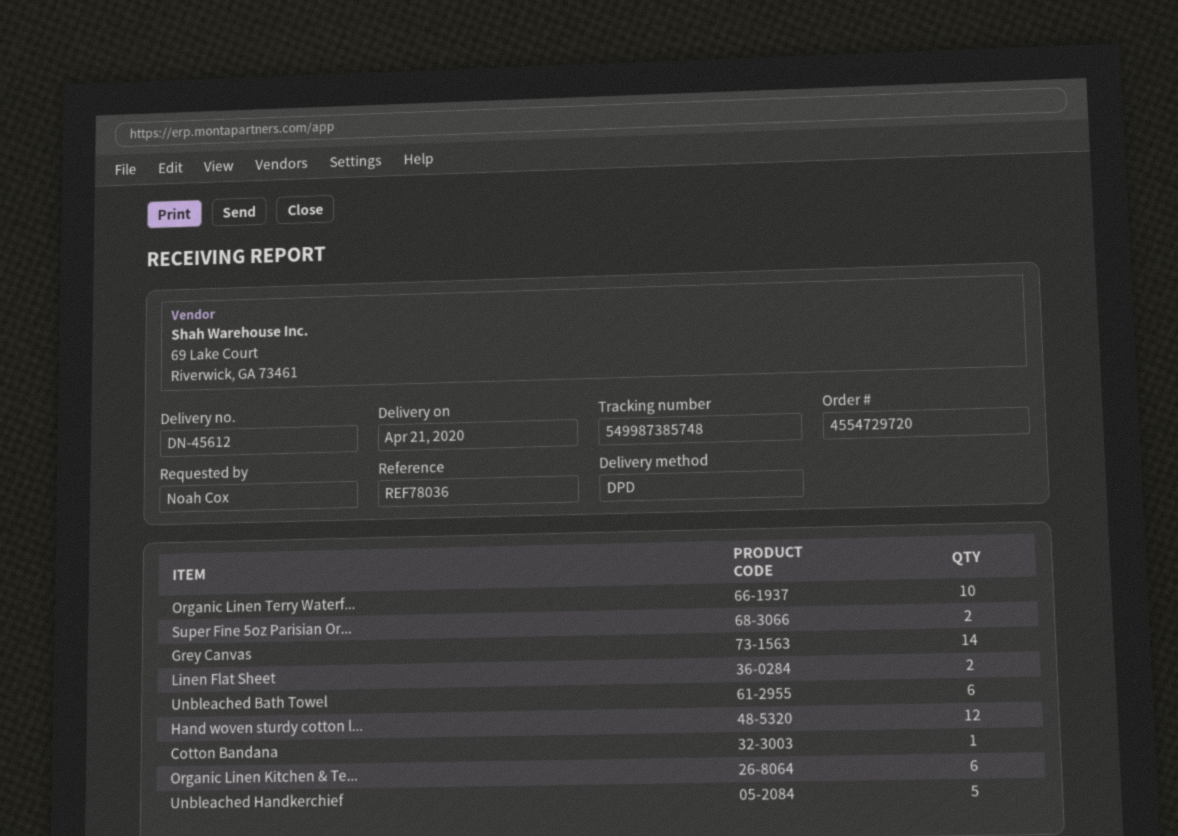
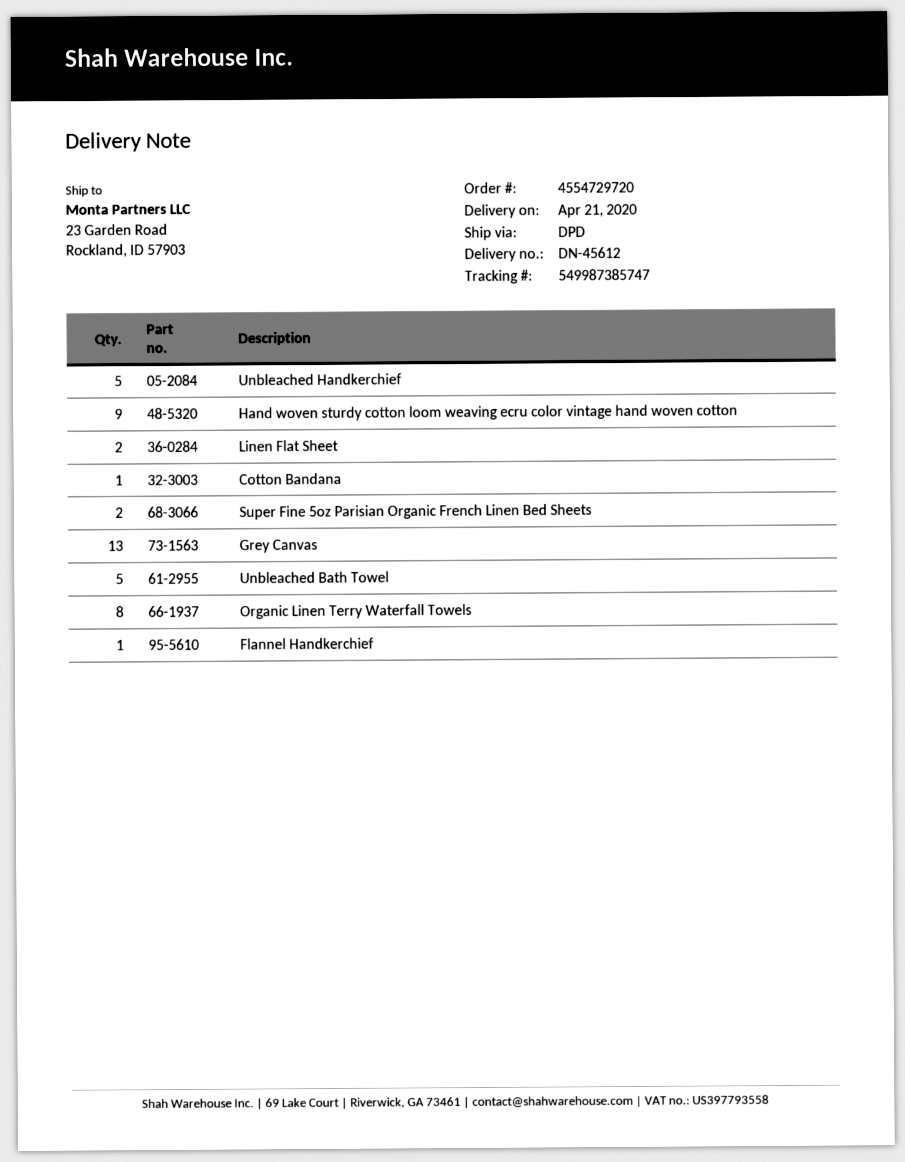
tracking number: 549987385748 -> 549987385747
Organic Linen Terry Waterf...: 10 -> 8
Grey Canvas: 14 -> 13
Unbleached Bath Towel: 6 -> 5
Hand woven sturdy cotton l...: 12 -> 9
Organic Linen Kitchen & Te...: 6 -> none
Flannel Handkerchief: none -> 1

